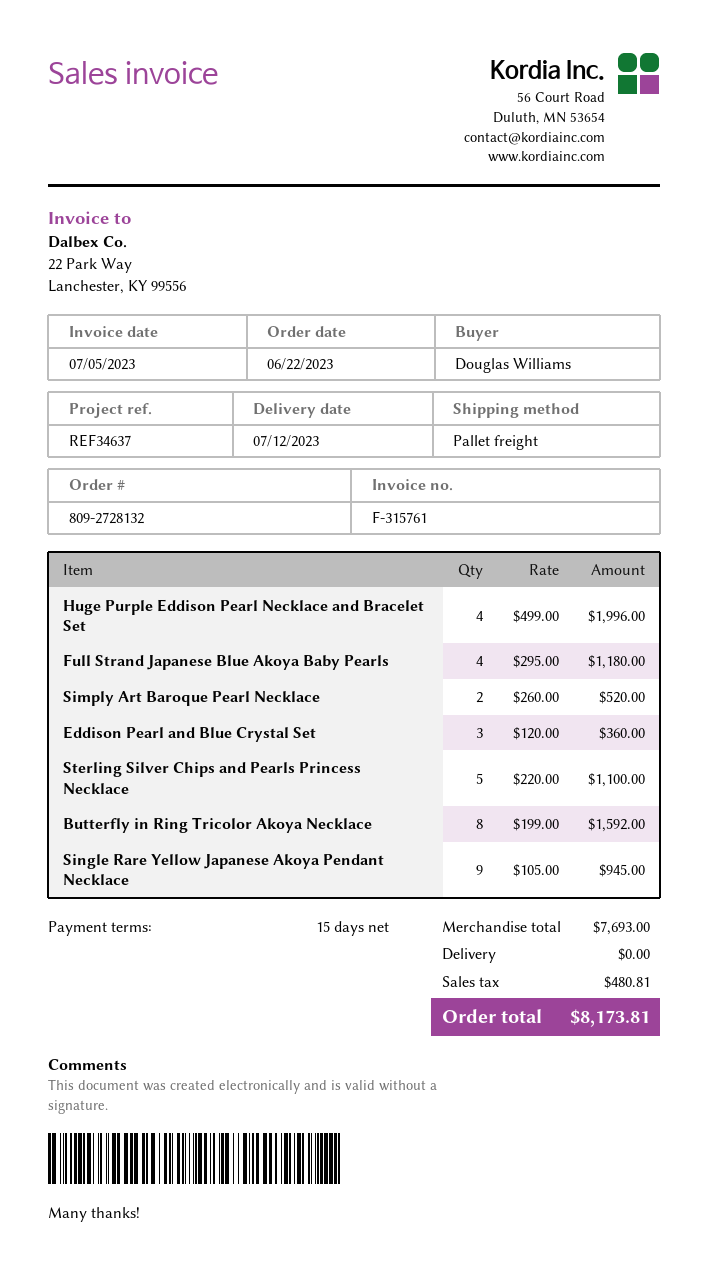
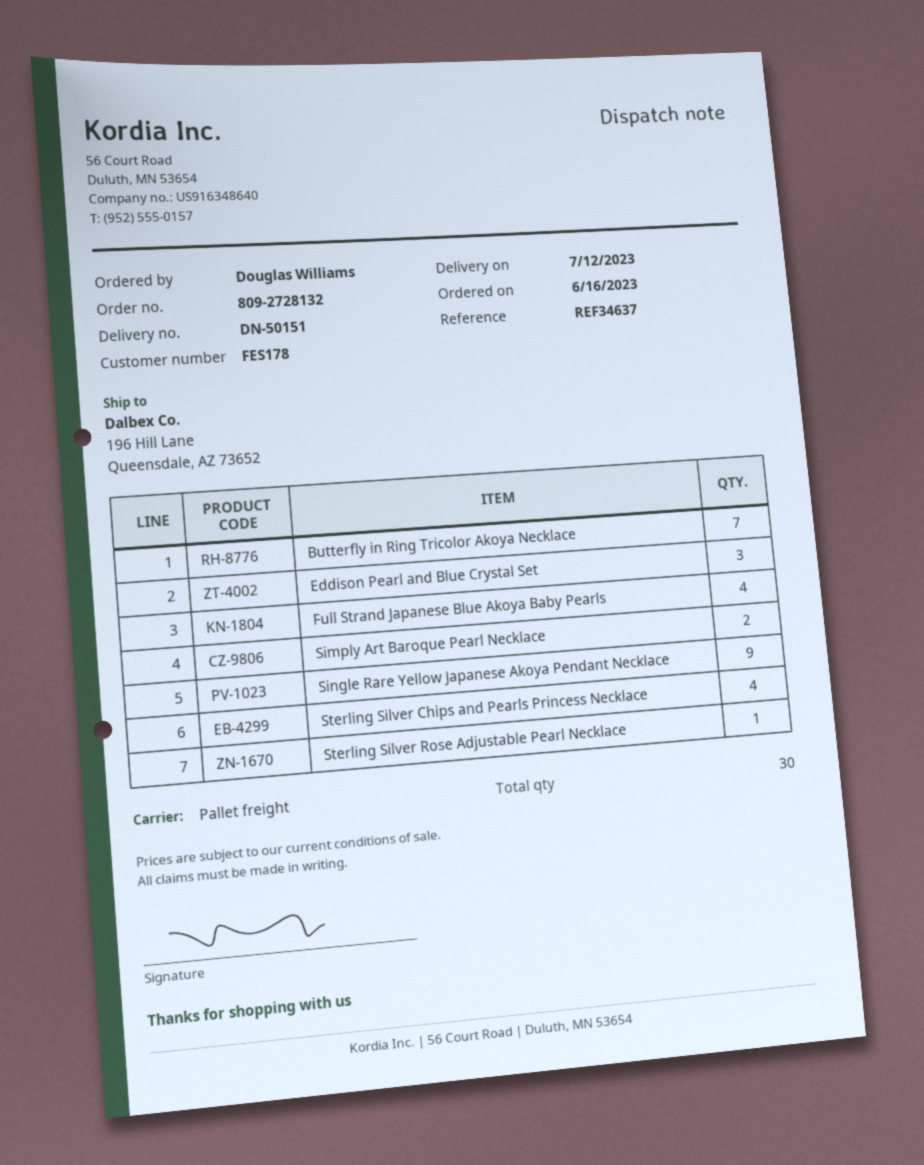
order date: 2023-06-22 -> 2023-06-16
Huge Purple Eddison Pearl Necklace and Bracelet Set: 4 -> none
Sterling Silver Chips and Pearls Princess Necklace: 5 -> 4
Butterfly in Ring Tricolor Akoya Necklace: 8 -> 7
Sterling Silver Rose Adjustable Pearl Necklace: none -> 1

